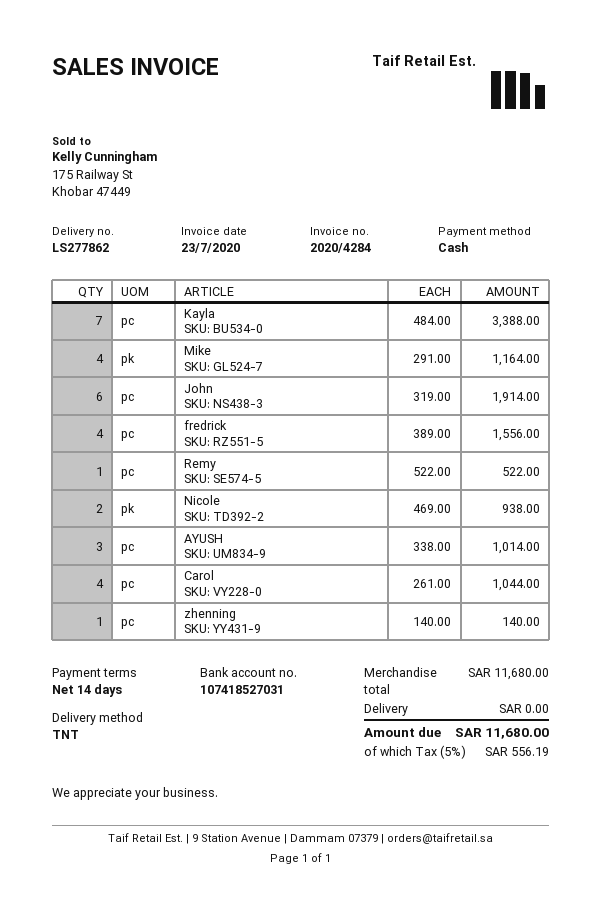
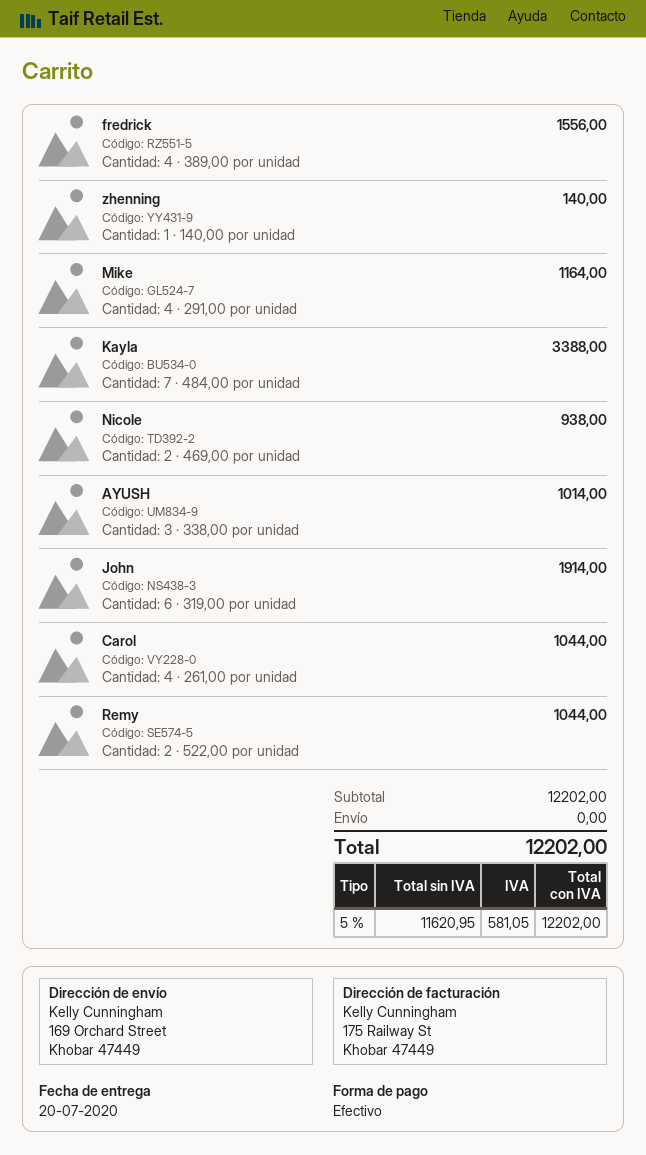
Remy: 1 x 522.00 = 522.00 -> 2 x 522.00 = 1044.00
subtotal: 11680.00 -> 12202.00
tax: 5% = 556.19 -> 5% = 581.05
total: 11680.00 -> 12202.00

